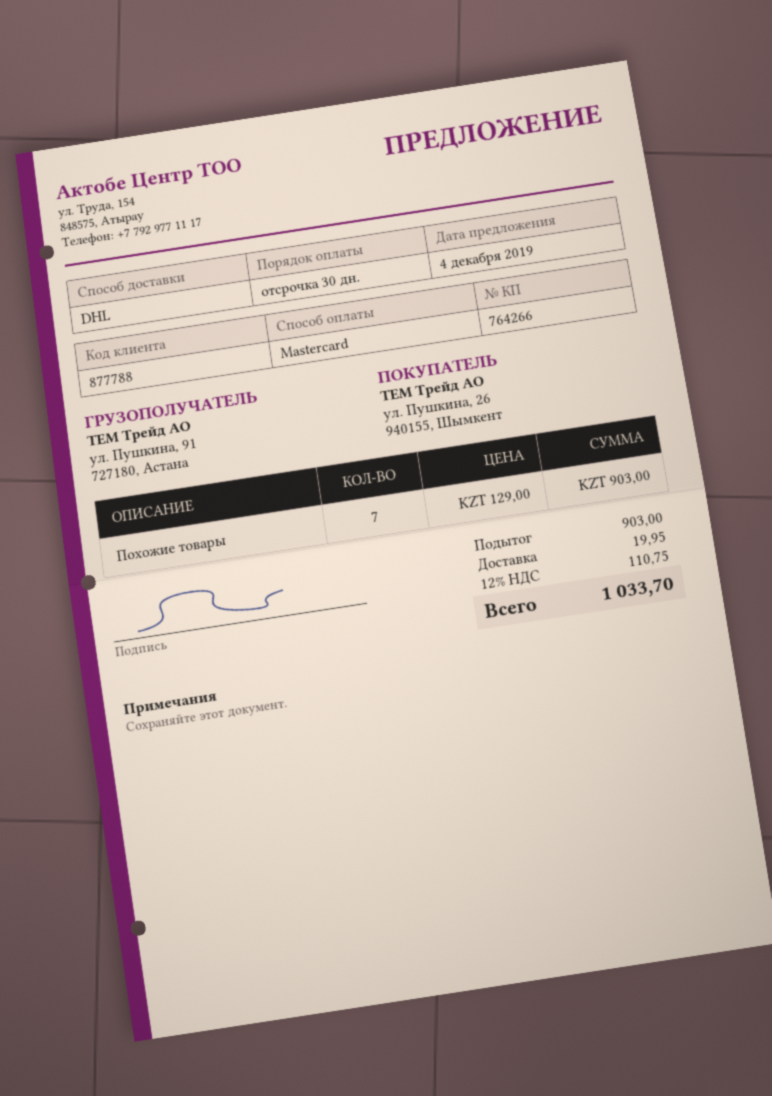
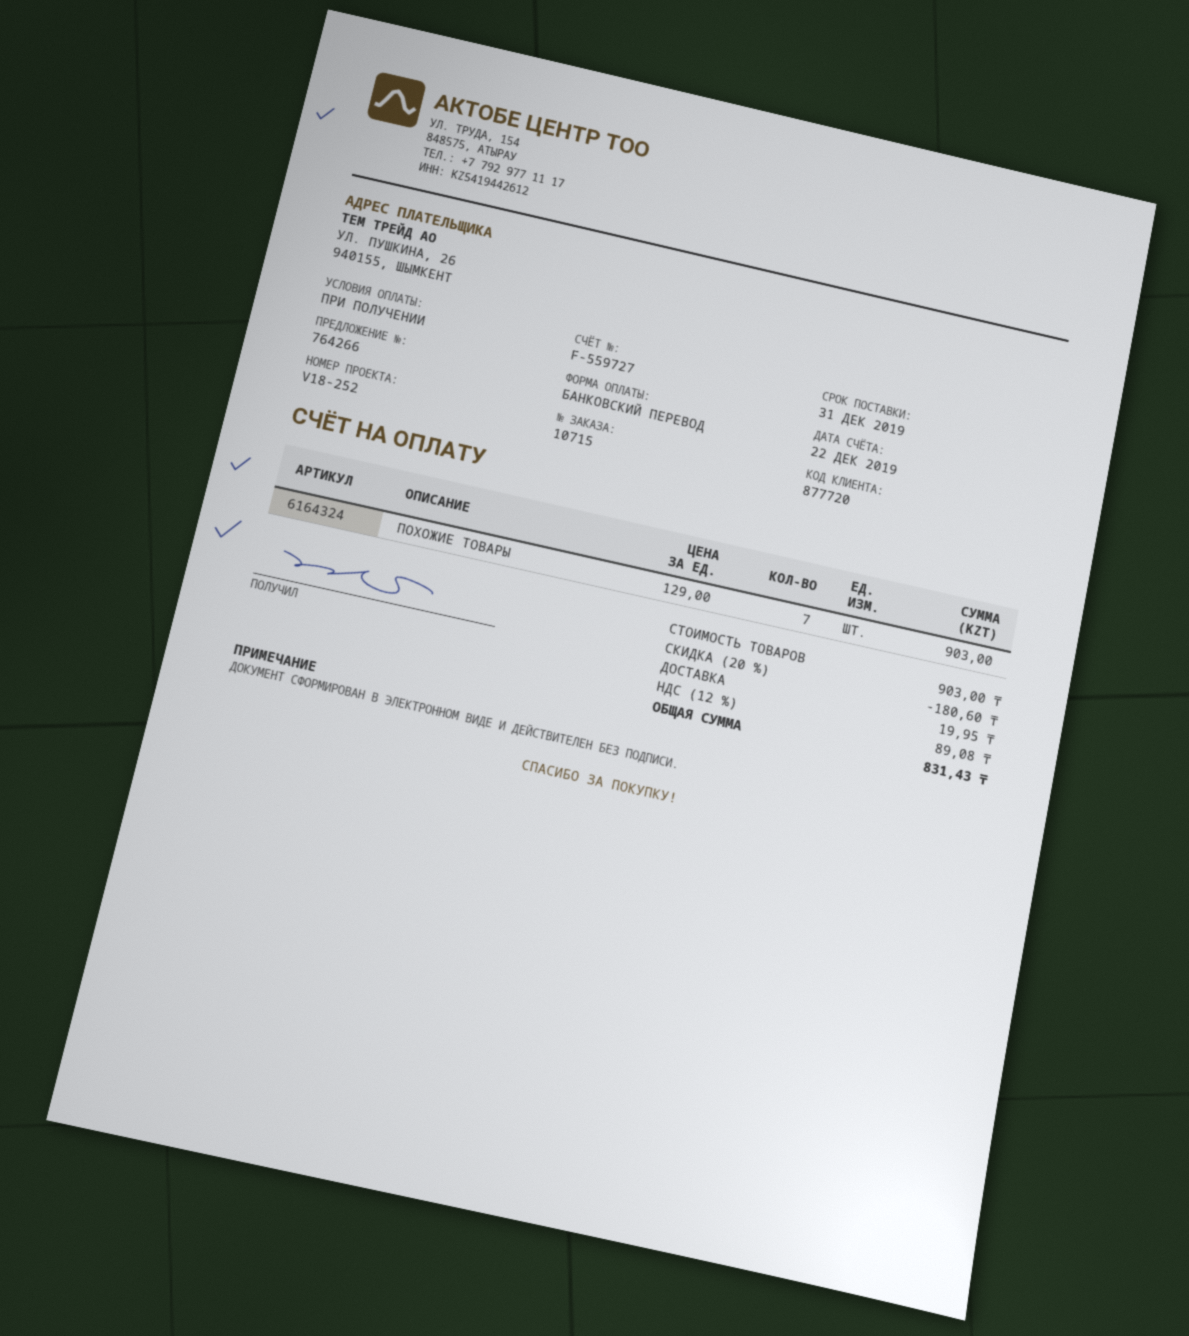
payment terms: 30 days -> on receipt
customer number: 877788 -> 877720
payment method: Mastercard -> bank transfer
discount: none -> 20% = 180.60
tax: 12% = 110.75 -> 12% = 89.08
total: 1033.70 -> 831.43

